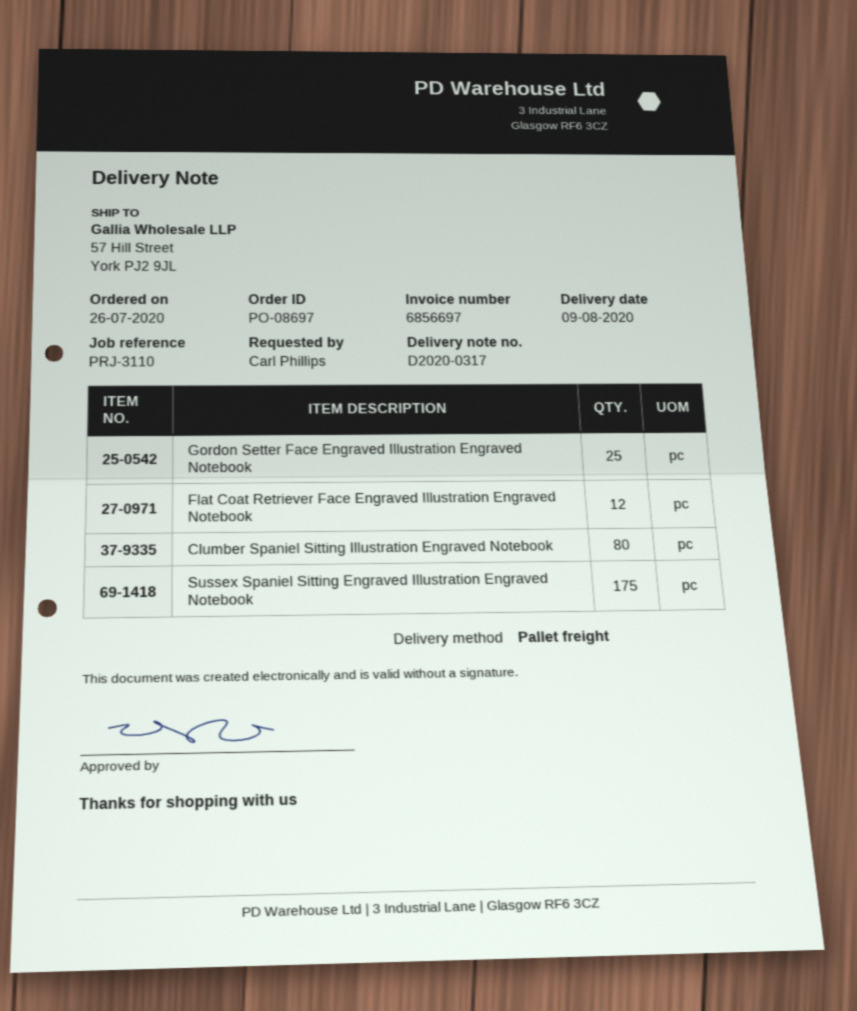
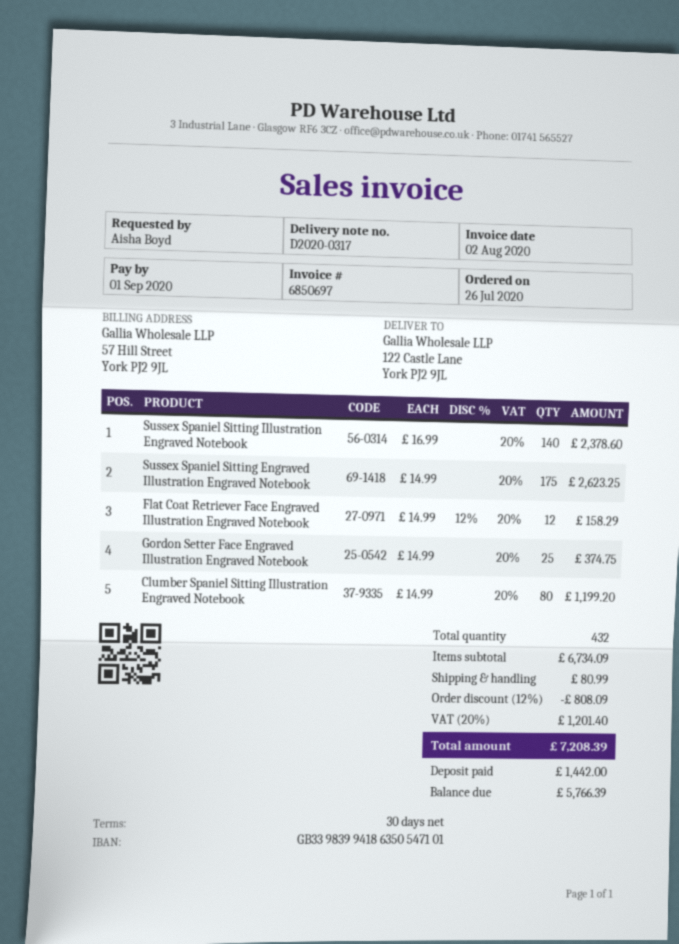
invoice number: 6856697 -> 6850697
ordered by: Carl Phillips -> Aisha Boyd
ship to: 57 Hill Street, York PJ2 9JL -> 122 Castle Lane, York PJ2 9JL
Sussex Spaniel Sitting Illustration Engraved Notebook: none -> 140

